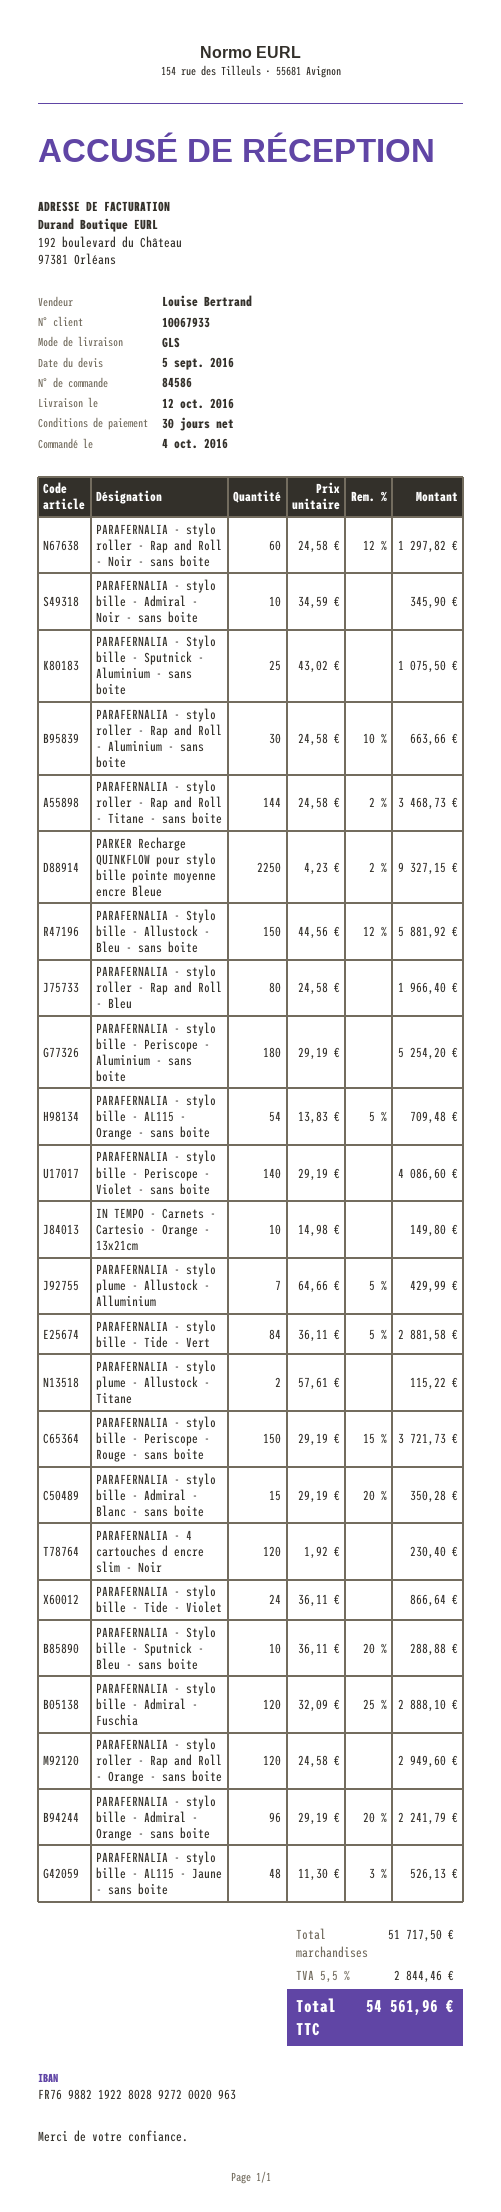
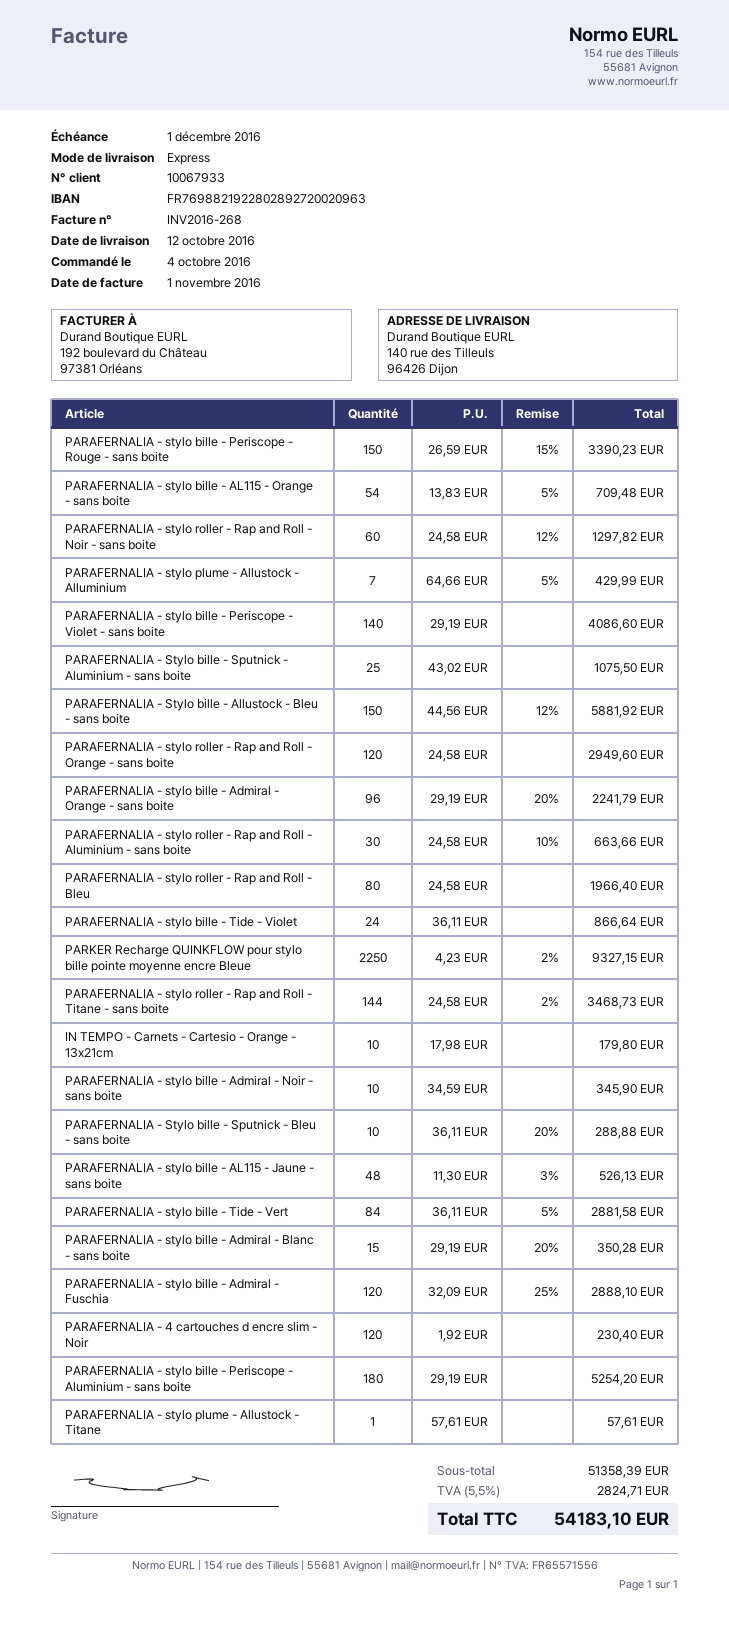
shipping method: GLS -> express
IN TEMPO - Carnets - Cartesio - Orange - 13x21cm: 10 x 14.98 = 149.80 -> 10 x 17.98 = 179.80
PARAFERNALIA - stylo plume - Allustock - Titane: 2 x 57.61 = 115.22 -> 1 x 57.61 = 57.61
PARAFERNALIA - stylo bille - Periscope - Rouge - sans boite: 150 x 29.19 - 15% = 3721.73 -> 150 x 26.59 - 15% = 3390.23
subtotal: 51717.50 -> 51358.39
tax: 5.5% = 2844.46 -> 5.5% = 2824.71
total: 54561.96 -> 54183.10

